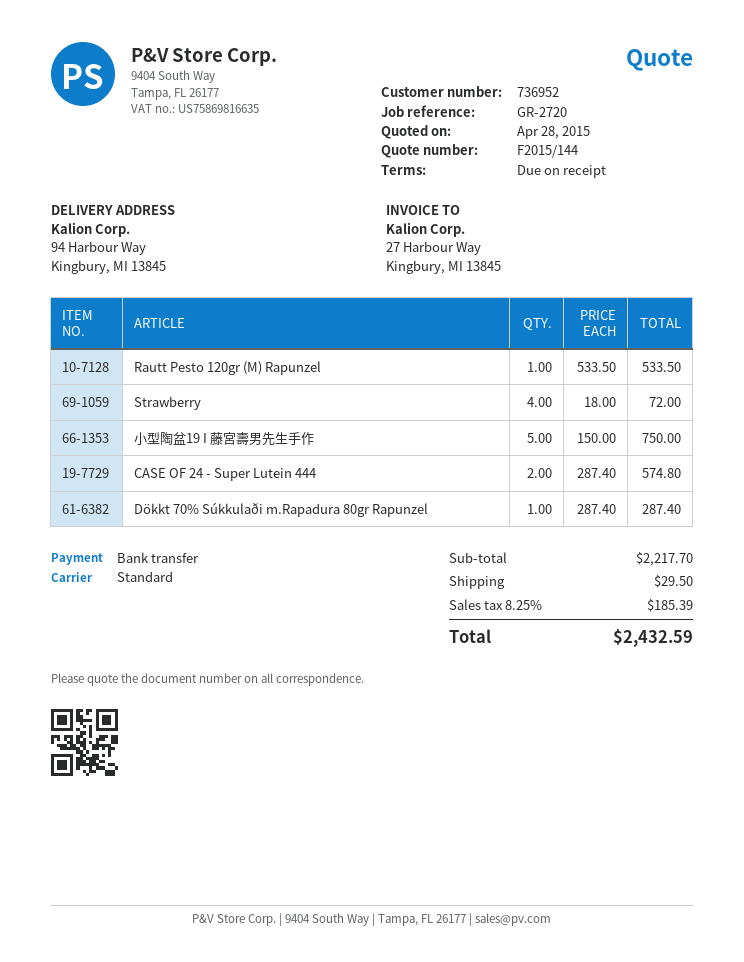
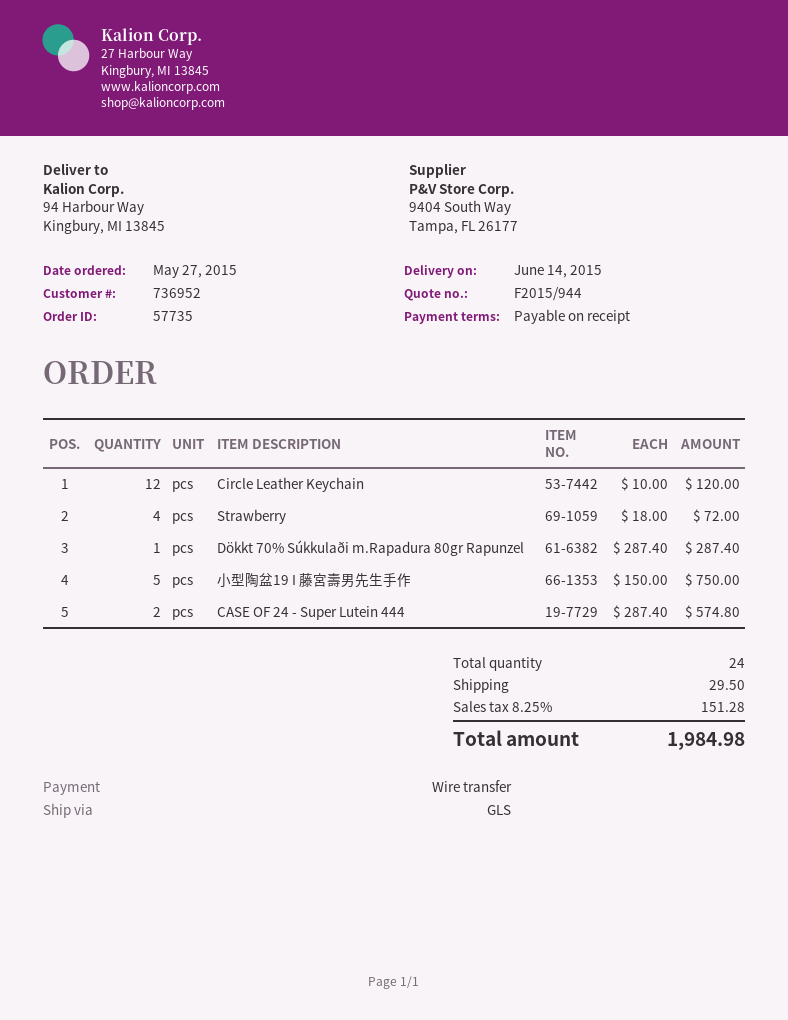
quote number: F2015/144 -> F2015/944
shipping method: standard -> GLS
Rautt Pesto 120gr (M) Rapunzel: 1 x 533.50 = 533.50 -> none
Circle Leather Keychain: none -> 12 x 10.00 = 120.00
tax: 8.25% = 185.39 -> 8.25% = 151.28
total: 2432.59 -> 1984.98

